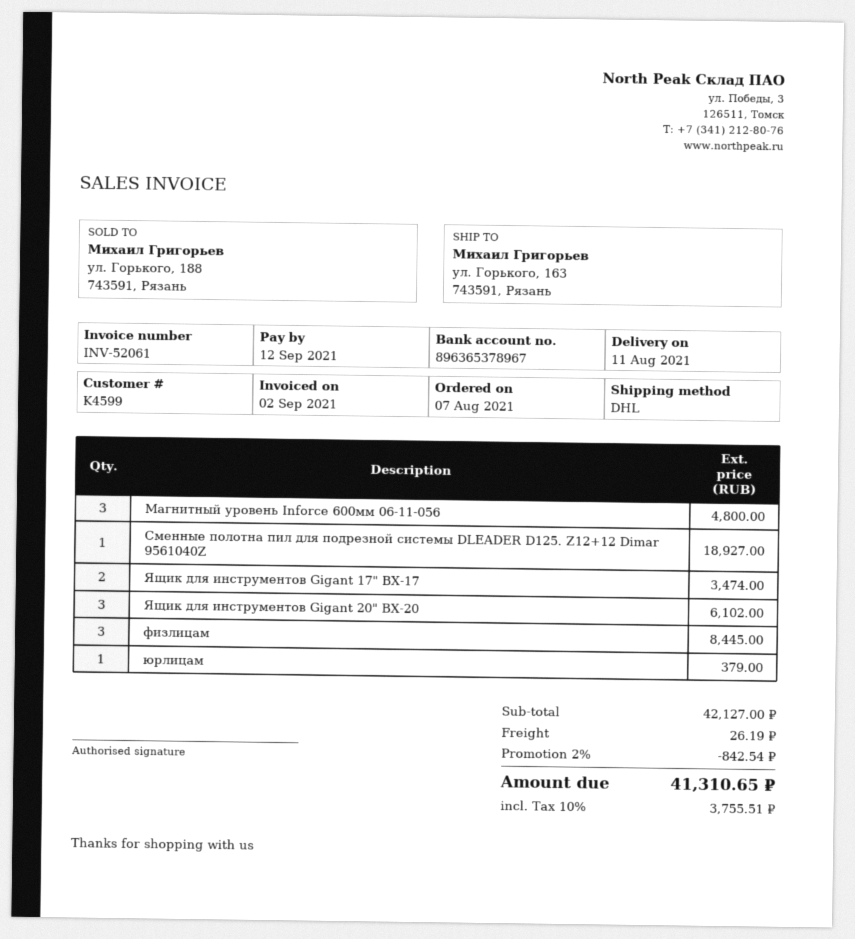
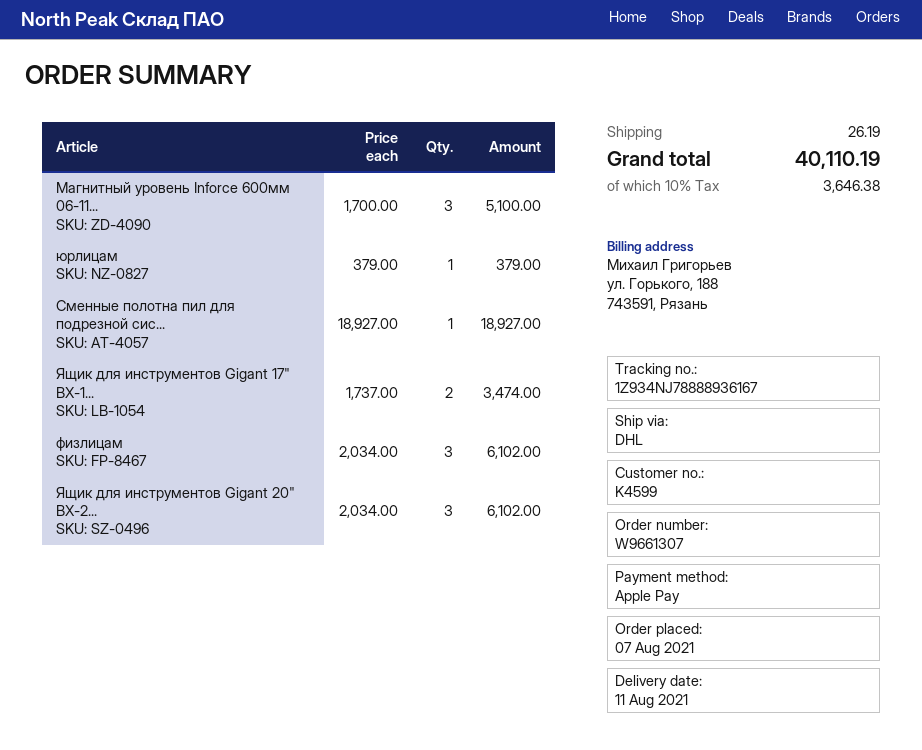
Магнитный уровень Inforce 600мм 06-11-056: 3 for 4800.00 -> 3 for 5100.00
физлицам: 3 for 8445.00 -> 3 for 6102.00
discount: 2% = 842.54 -> none
tax: 10% = 3755.51 -> 10% = 3646.38
total: 41310.65 -> 40110.19

